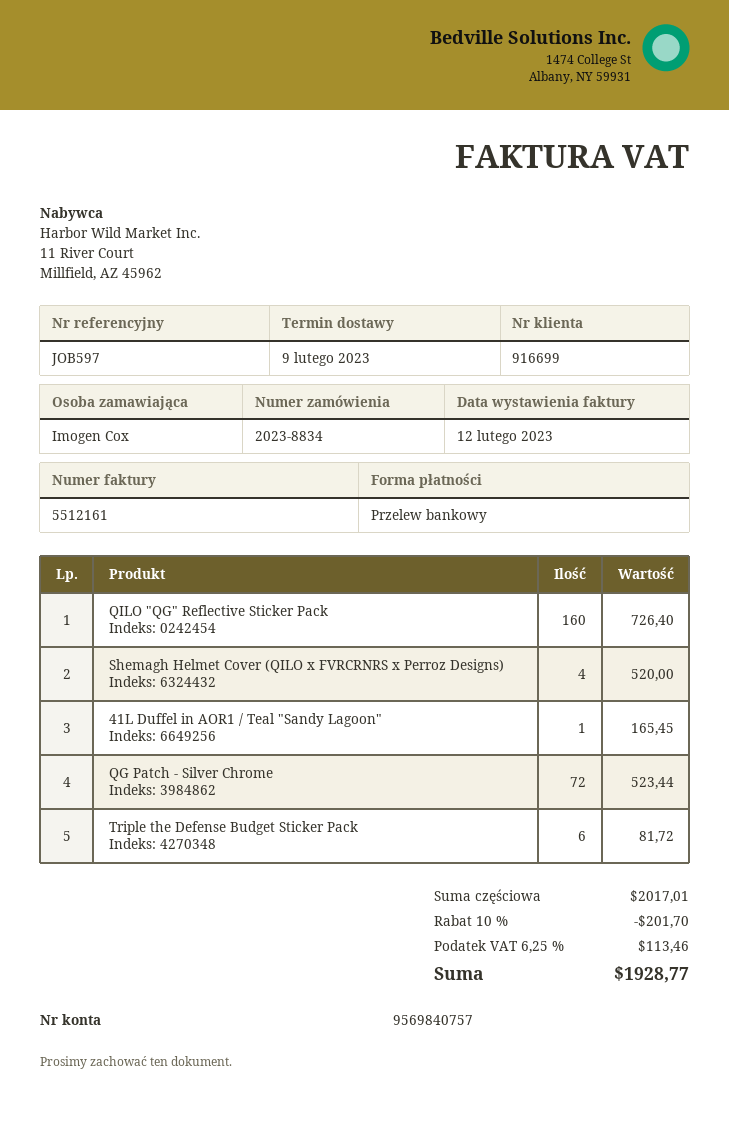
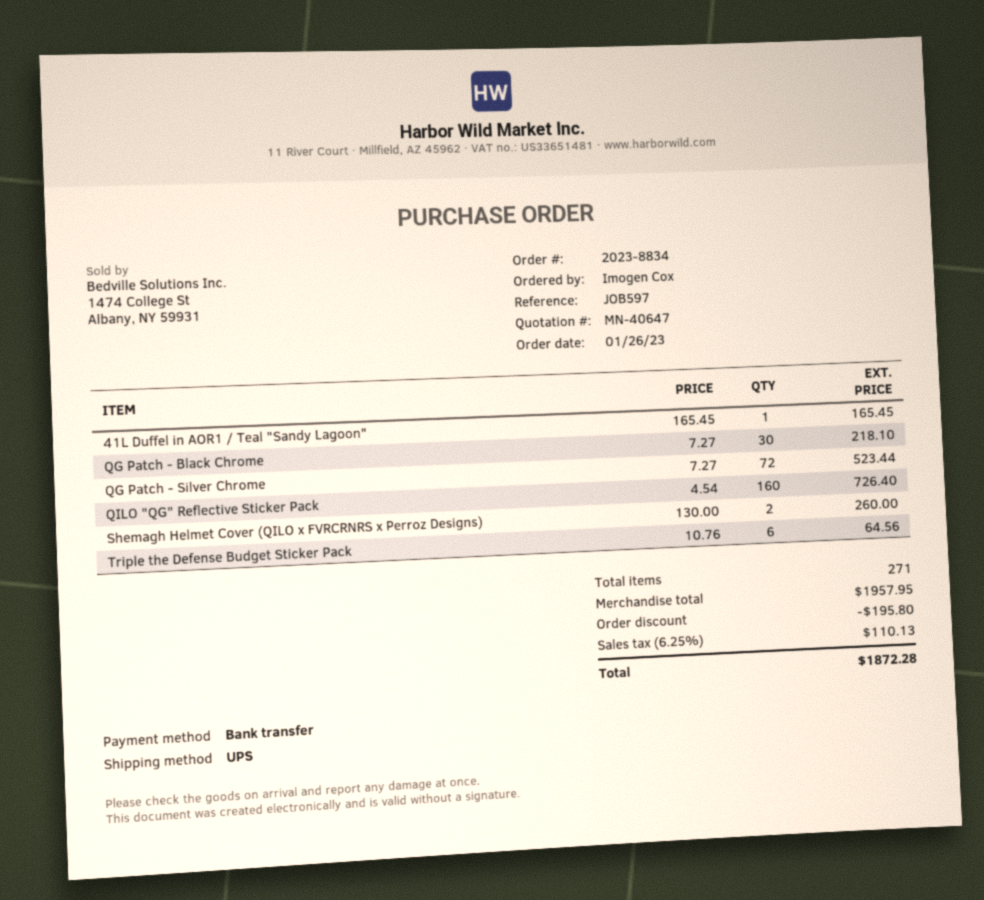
Shemagh Helmet Cover (QILO x FVRCRNRS x Perroz Designs): 4 for 520.00 -> 2 for 260.00
Triple the Defense Budget Sticker Pack: 6 for 81.72 -> 6 for 64.56
QG Patch - Black Chrome: none -> 30 for 218.10
subtotal: 2017.01 -> 1957.95
discount: 201.70 -> 195.80
tax: 6.25% = 113.46 -> 6.25% = 110.13
total: 1928.77 -> 1872.28

